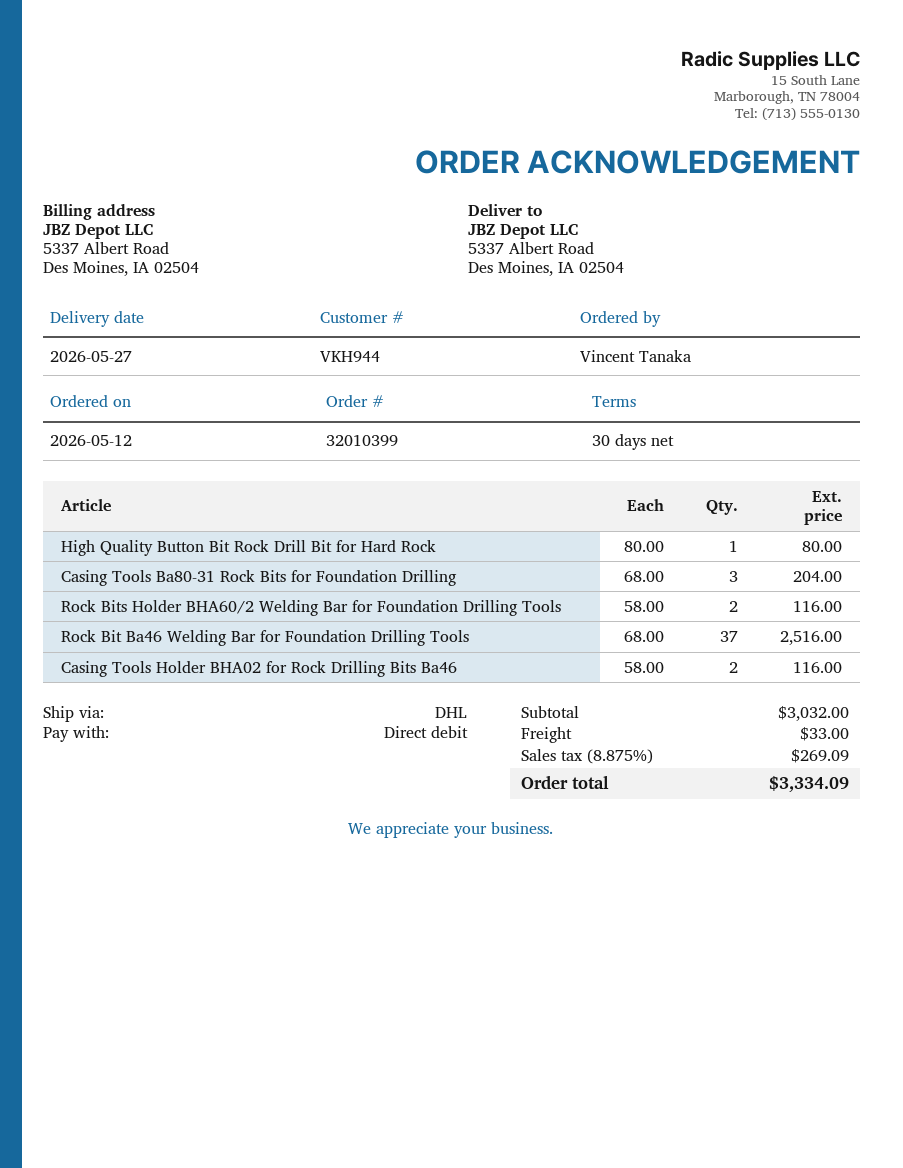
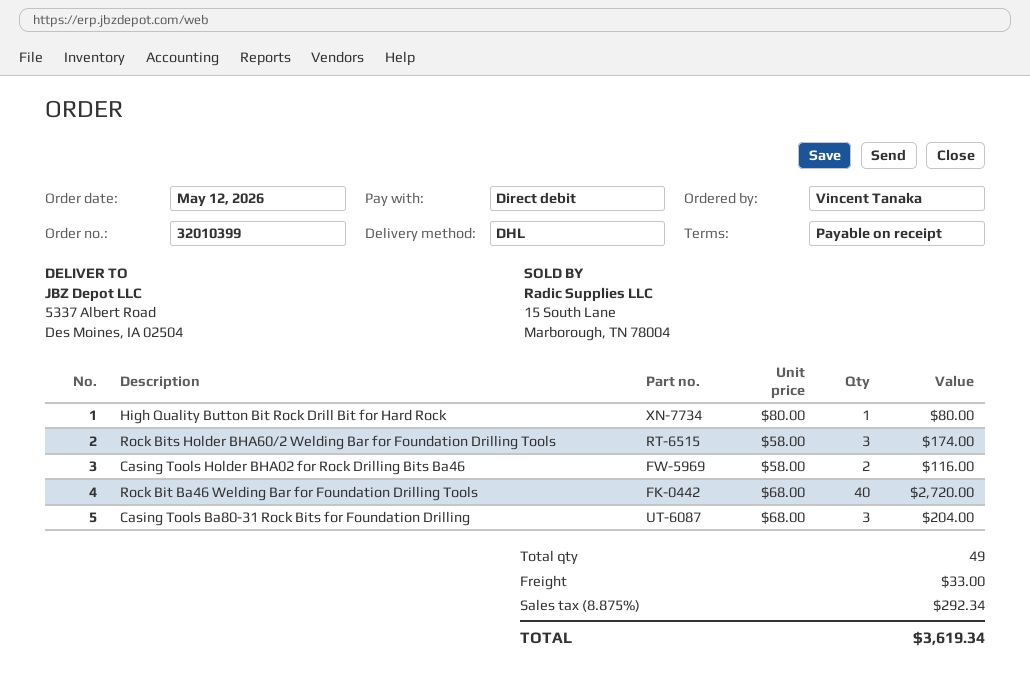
payment terms: 30 days -> on receipt
Rock Bits Holder BHA60/2 Welding Bar for Foundation Drilling Tools: 2 x 58.00 = 116.00 -> 3 x 58.00 = 174.00
Rock Bit Ba46 Welding Bar for Foundation Drilling Tools: 37 x 68.00 = 2516.00 -> 40 x 68.00 = 2720.00
tax: 8.875% = 269.09 -> 8.875% = 292.34
total: 3334.09 -> 3619.34

